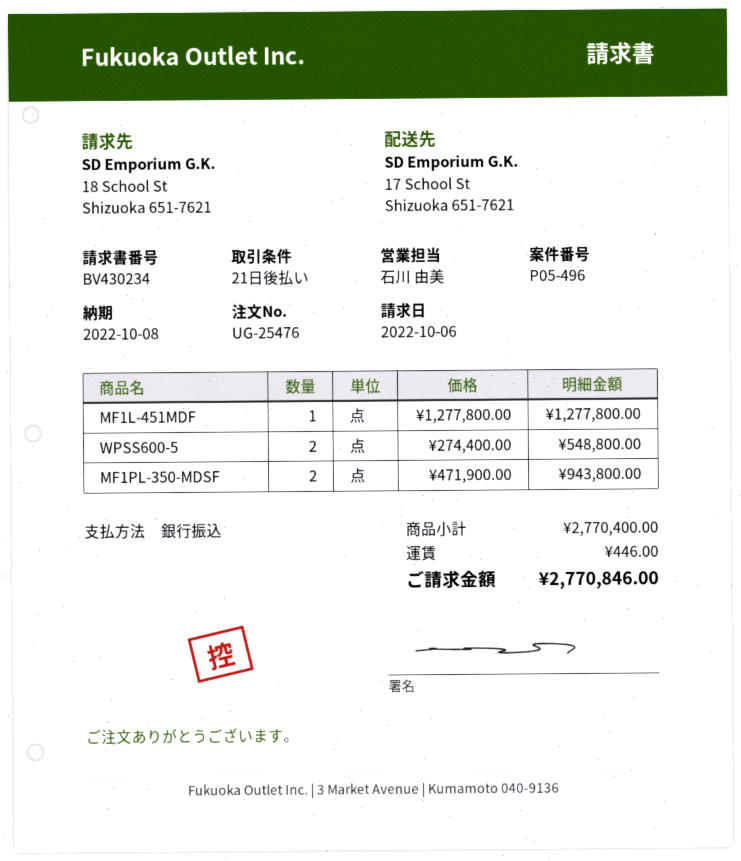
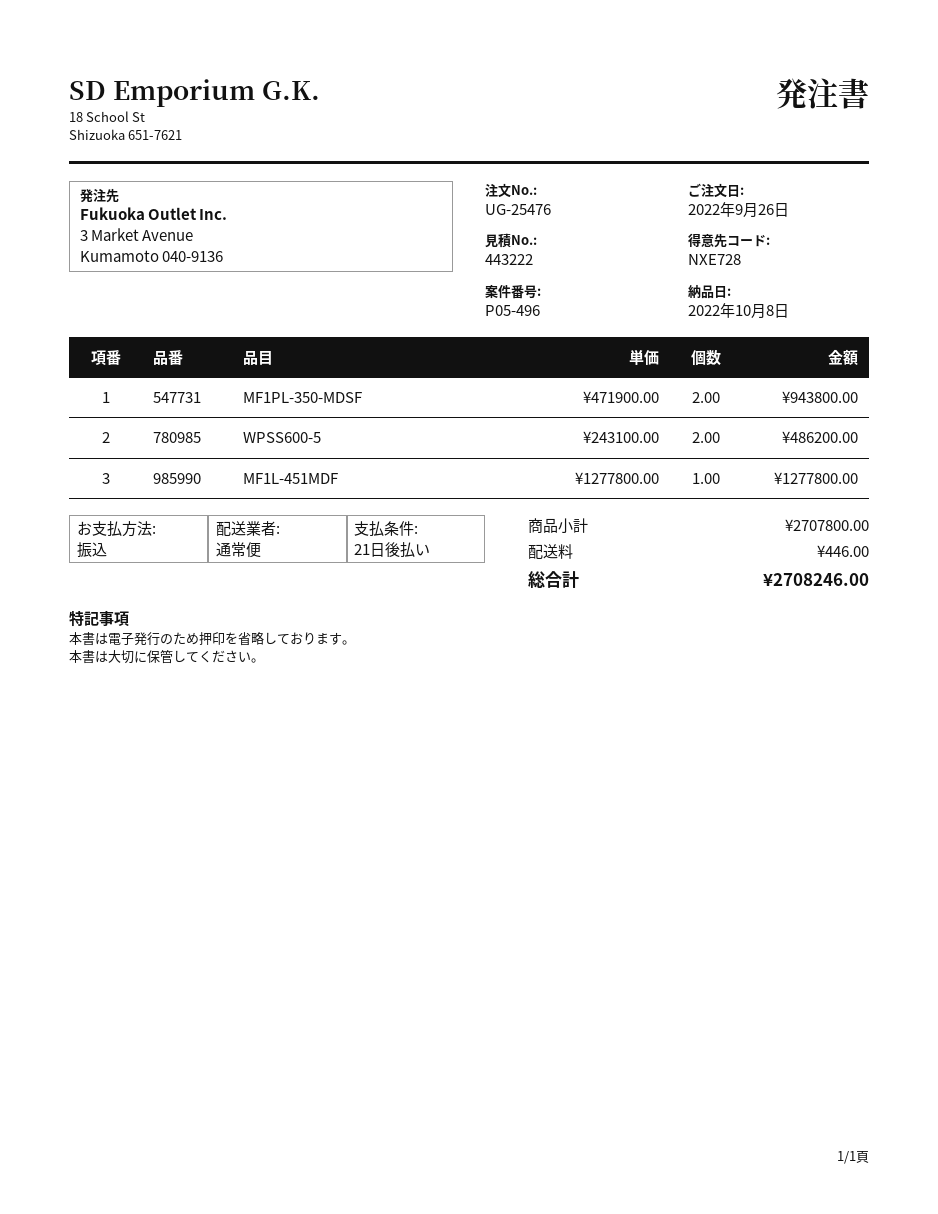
WPSS600-5: 2 x 274400.00 = 548800.00 -> 2 x 243100.00 = 486200.00
subtotal: 2770400.00 -> 2707800.00
total: 2770846.00 -> 2708246.00

